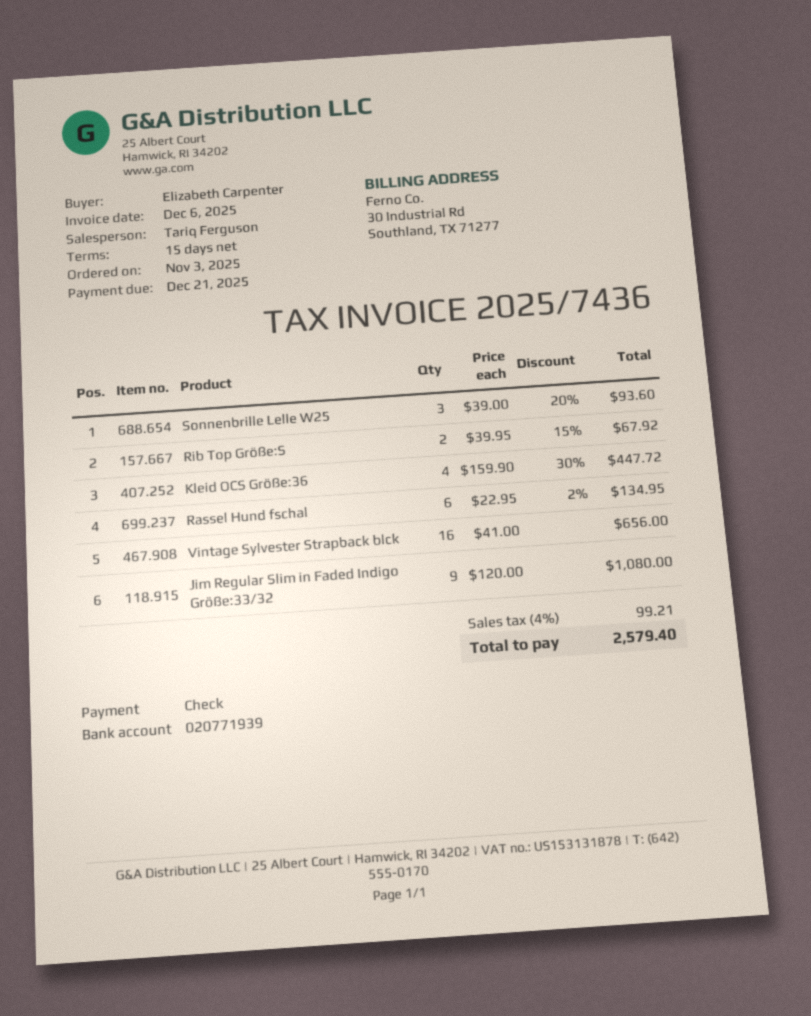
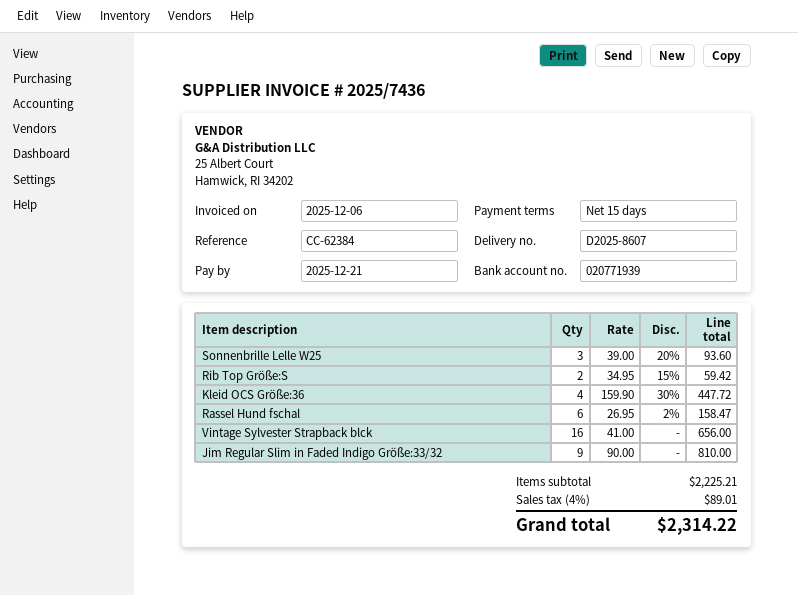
Rib Top Größe:S: 2 x 39.95 - 15% = 67.92 -> 2 x 34.95 - 15% = 59.42
Rassel Hund fschal: 6 x 22.95 - 2% = 134.95 -> 6 x 26.95 - 2% = 158.47
Jim Regular Slim in Faded Indigo Größe:33/32: 9 x 120.00 = 1080.00 -> 9 x 90.00 = 810.00
tax: 4% = 99.21 -> 4% = 89.01
total: 2579.40 -> 2314.22

